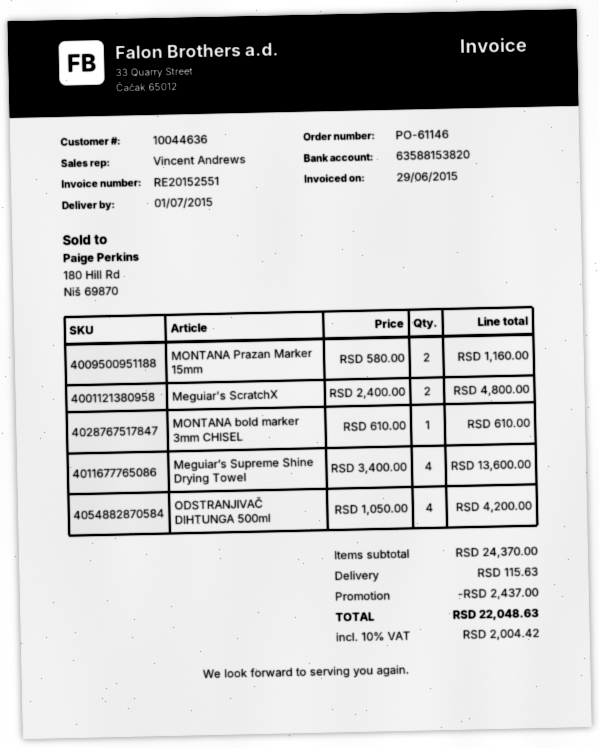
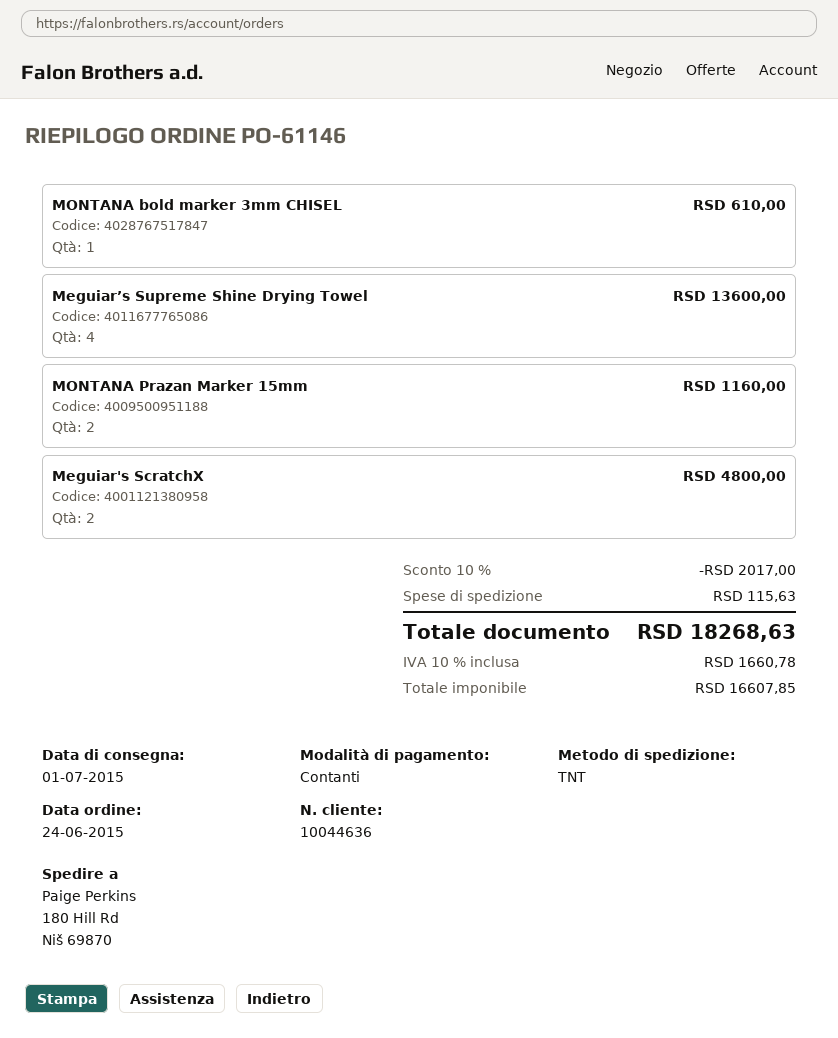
ODSTRANJIVAČ DIHTUNGA 500ml: 4 for 4200.00 -> none
discount: 2437.00 -> 2017.00
tax: 10% = 2004.42 -> 10% = 1660.78
total: 22048.63 -> 18268.63

